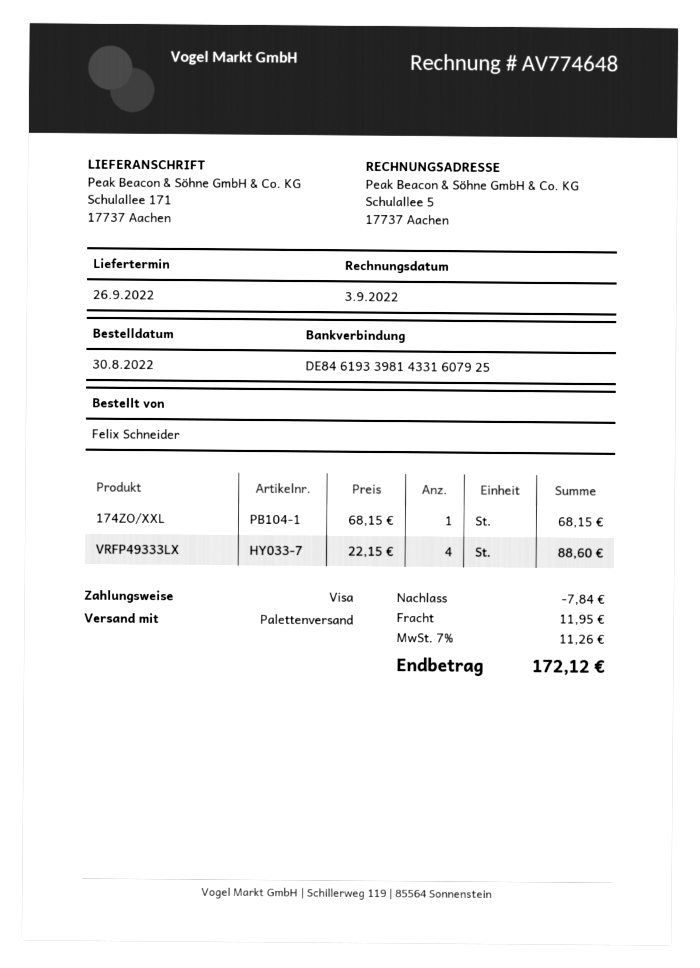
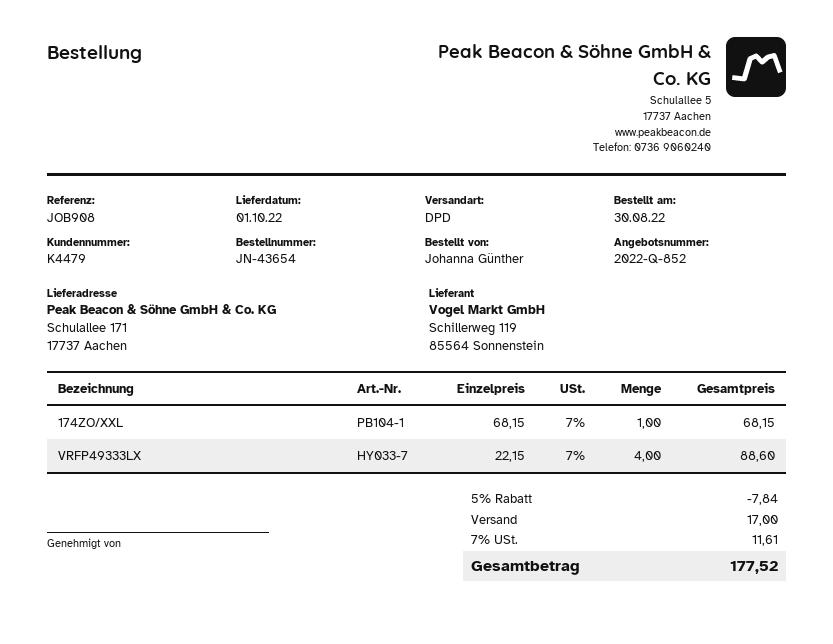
delivery date: 2022-09-26 -> 2022-10-01
ordered by: Felix Schneider -> Johanna Günther
shipping method: pallet freight -> DPD
shipping: 11.95 -> 17.00
tax: 7% = 11.26 -> 7% = 11.61
total: 172.12 -> 177.52

